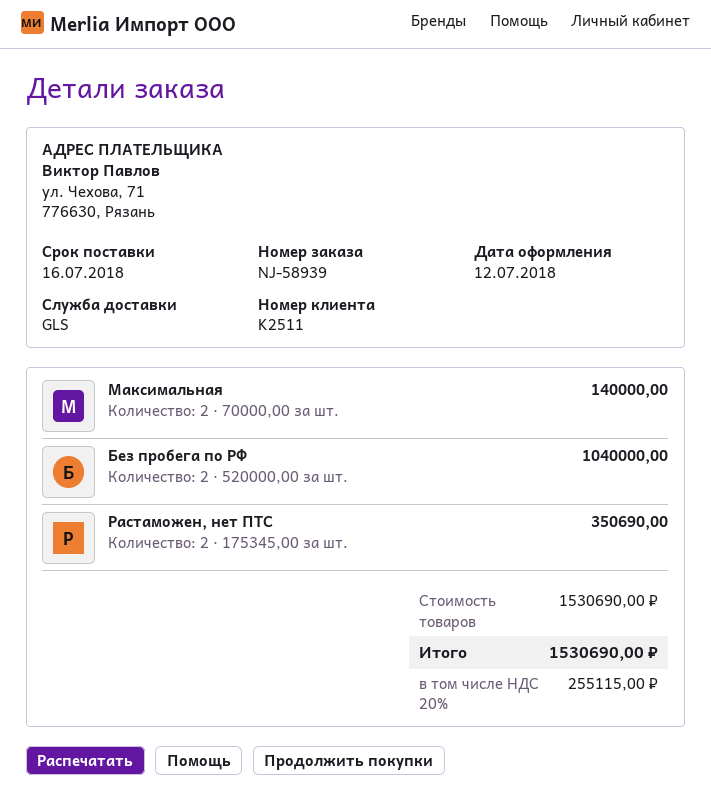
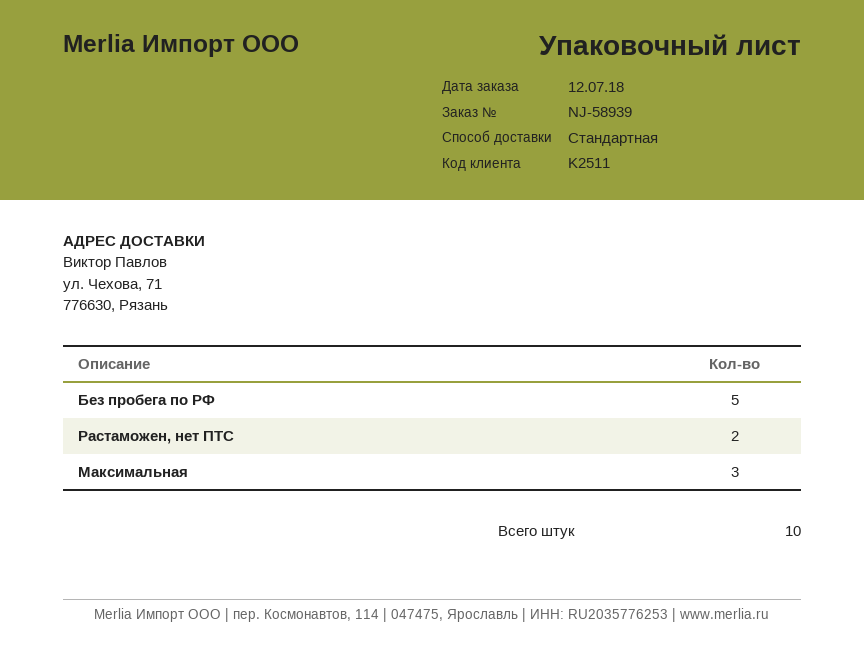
shipping method: GLS -> standard
Максимальная: 2 -> 3
Без пробега по РФ: 2 -> 5

